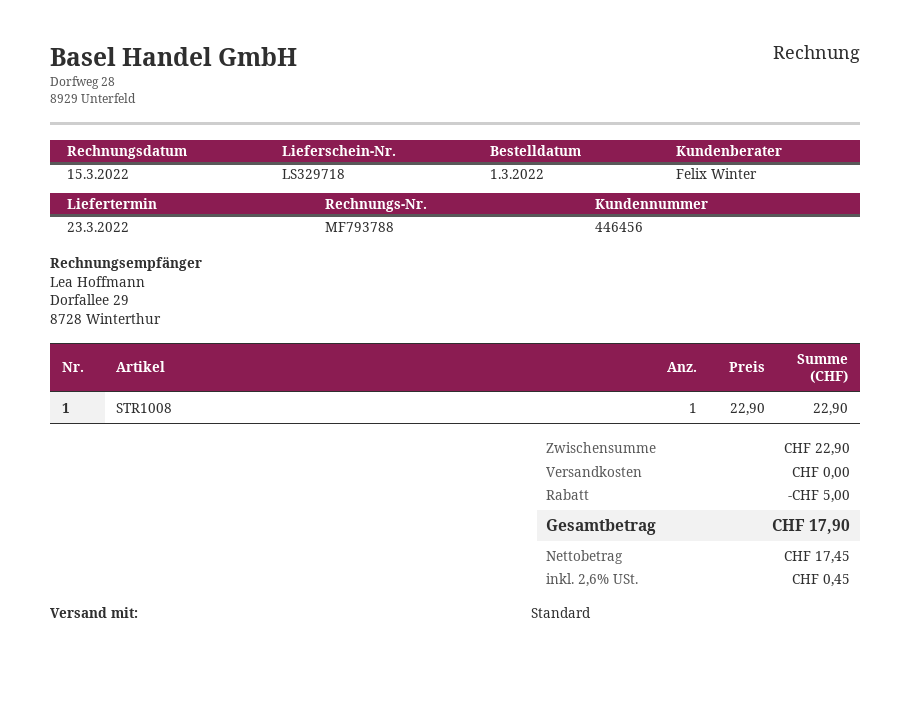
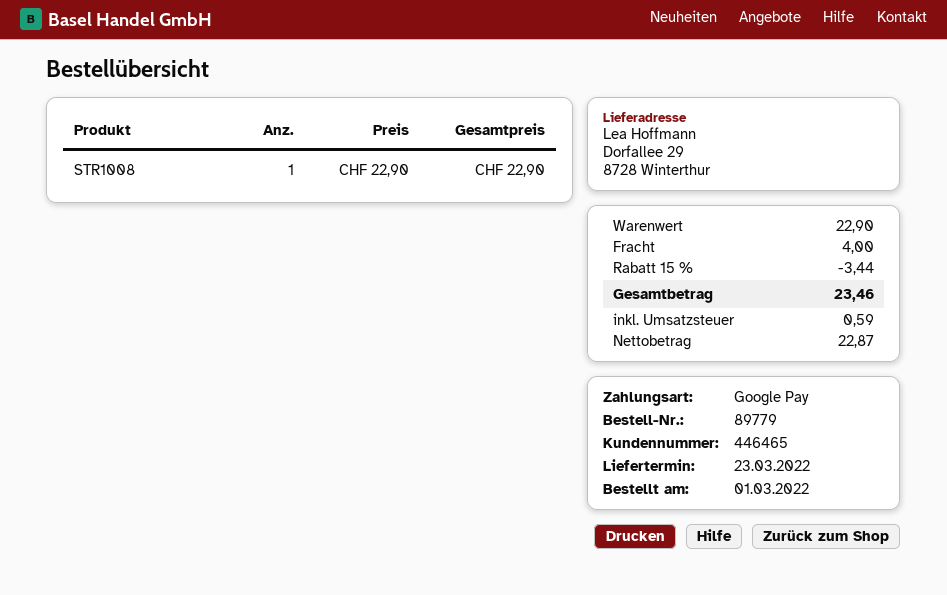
customer number: 446456 -> 446465
discount: 5.00 -> 3.44
shipping: 0.00 -> 4.00
net: 17.45 -> 22.87
tax: 0.45 -> 0.59
total: 17.90 -> 23.46

